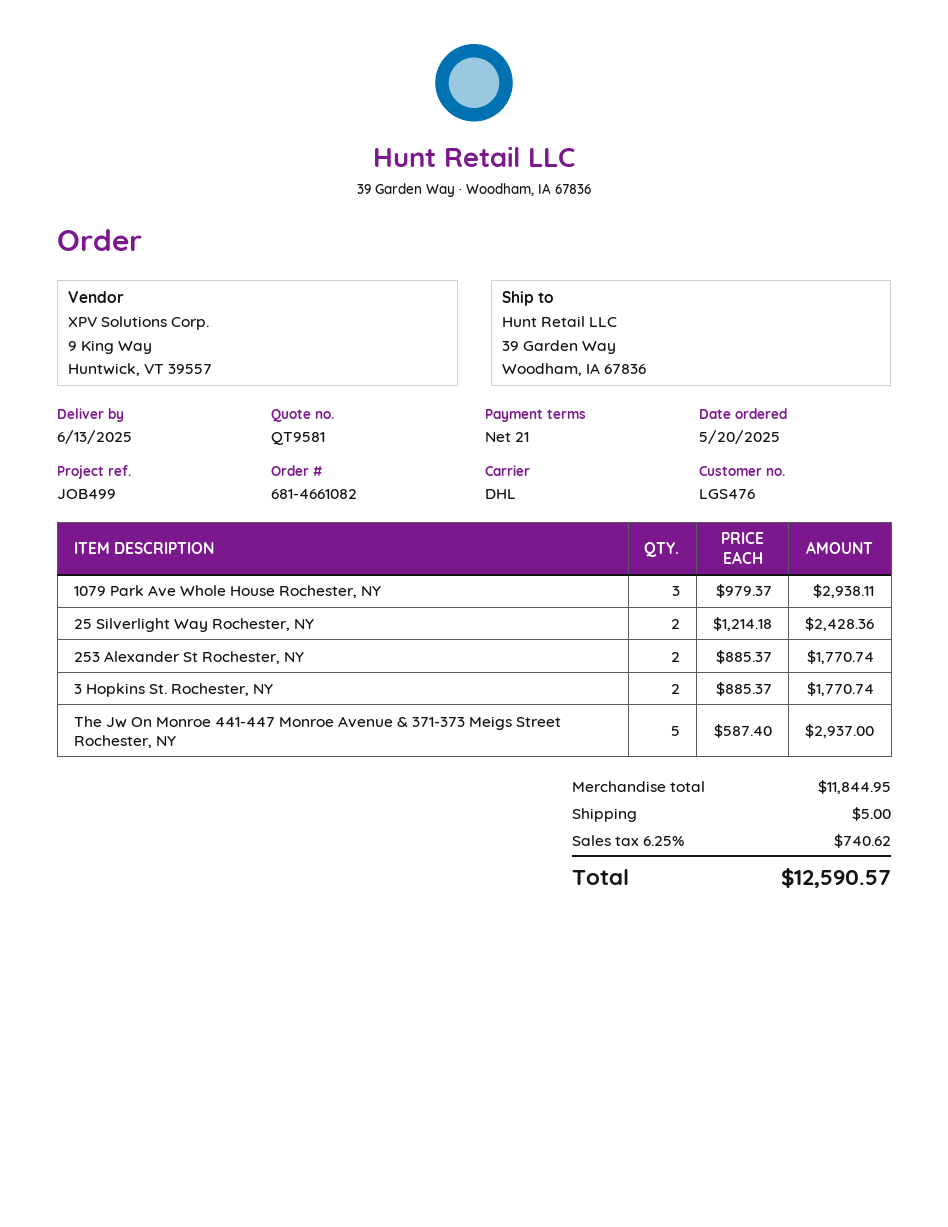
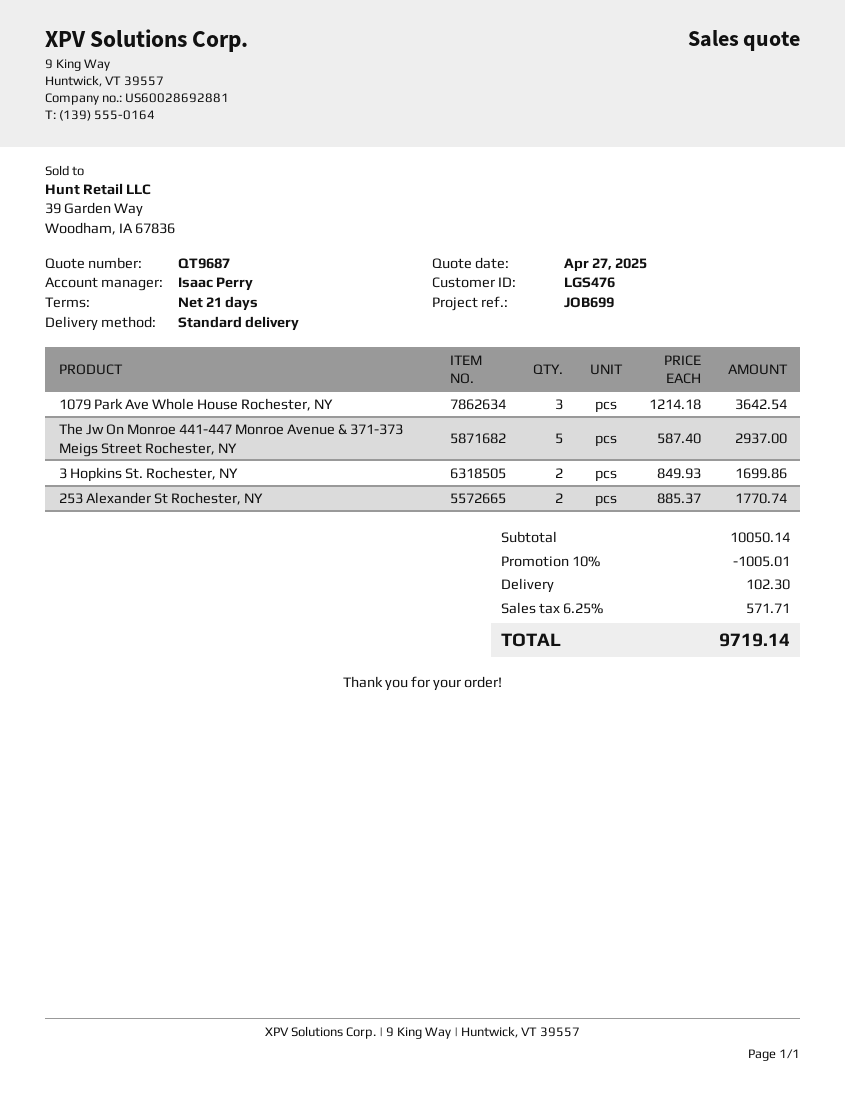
quote number: QT9581 -> QT9687
reference: JOB499 -> JOB699
shipping method: DHL -> standard
1079 Park Ave Whole House Rochester, NY: 3 x 979.37 = 2938.11 -> 3 x 1214.18 = 3642.54
25 Silverlight Way Rochester, NY: 2 x 1214.18 = 2428.36 -> none
3 Hopkins St. Rochester, NY: 2 x 885.37 = 1770.74 -> 2 x 849.93 = 1699.86
subtotal: 11844.95 -> 10050.14
discount: none -> 10% = 1005.01
shipping: 5.00 -> 102.30
tax: 6.25% = 740.62 -> 6.25% = 571.71
total: 12590.57 -> 9719.14

